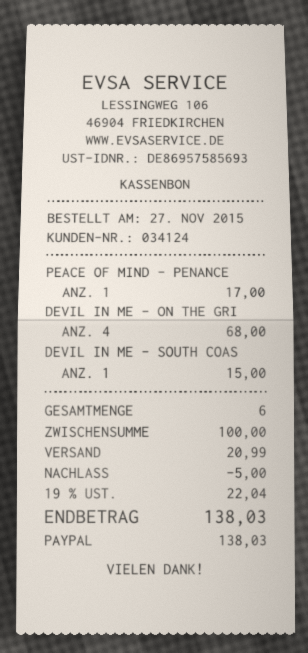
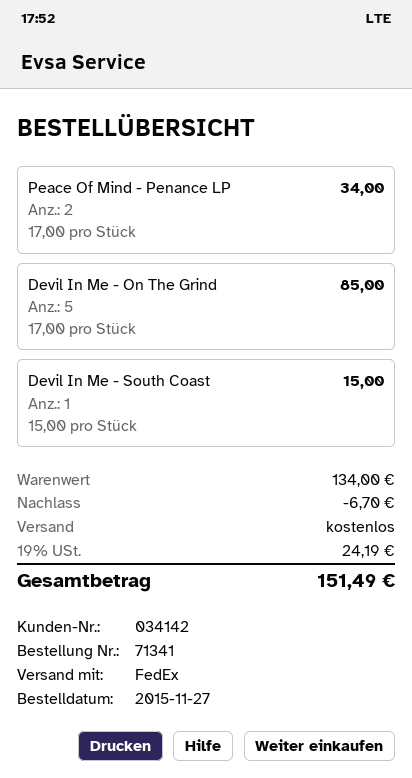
customer number: 034124 -> 034142
PEACE OF MIND - PENANCE: 1 for 17.00 -> 2 for 34.00
DEVIL IN ME - ON THE GRI: 4 for 68.00 -> 5 for 85.00
subtotal: 100.00 -> 134.00
discount: 5.00 -> 6.70
shipping: 20.99 -> 0.00
tax: 19% = 22.04 -> 19% = 24.19
total: 138.03 -> 151.49

